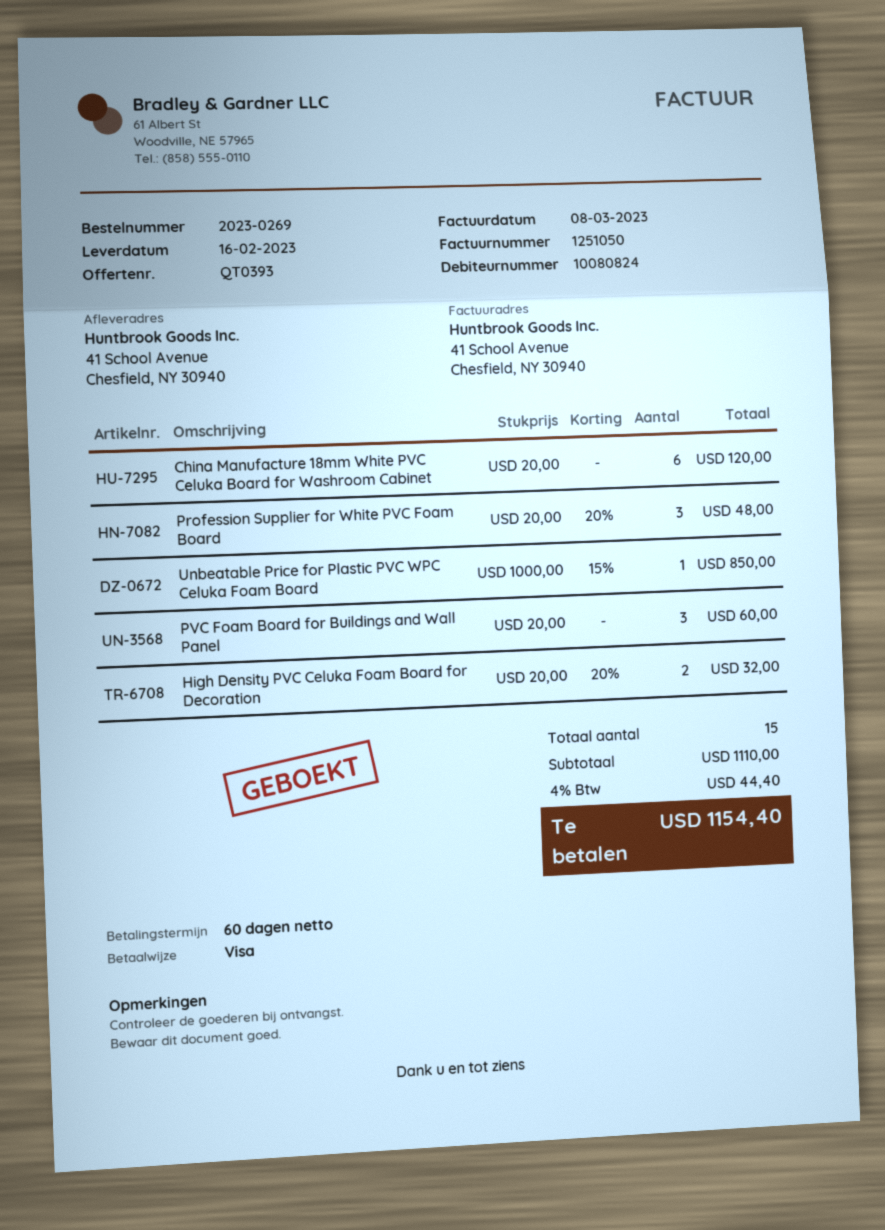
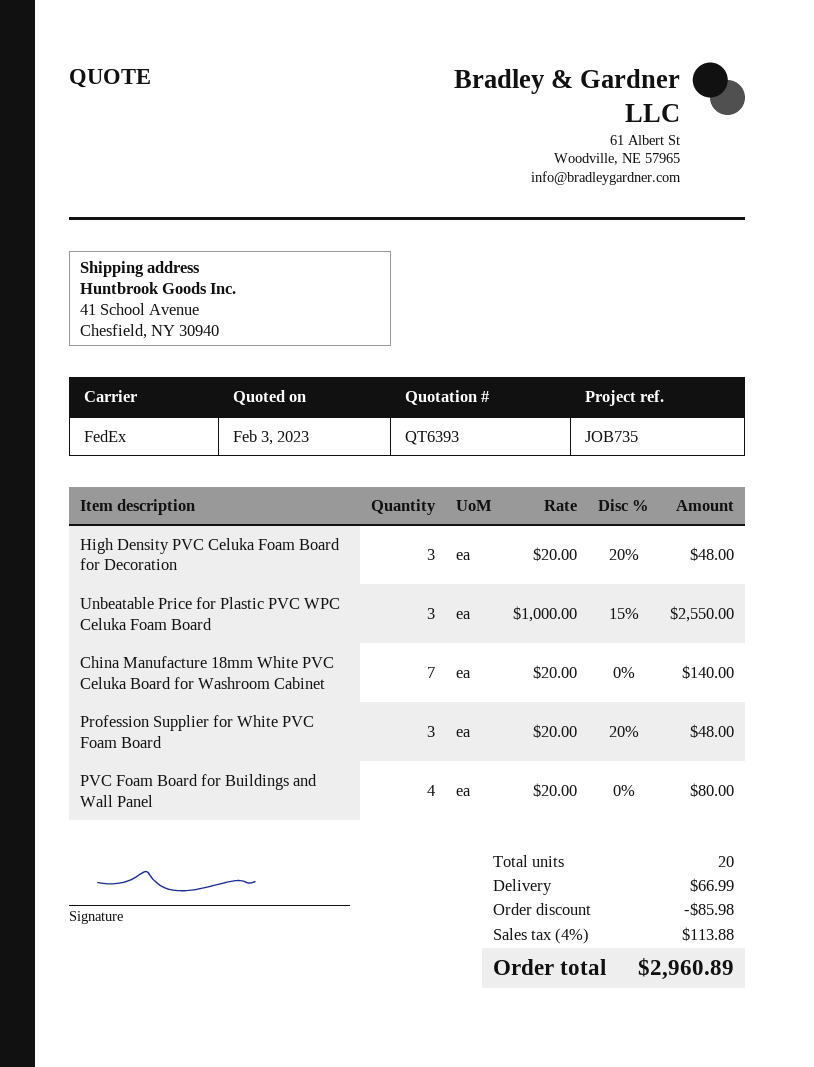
quote number: QT0393 -> QT6393
China Manufacture 18mm White PVC Celuka Board for Washroom Cabinet: 6 x 20.00 = 120.00 -> 7 x 20.00 = 140.00
Unbeatable Price for Plastic PVC WPC Celuka Foam Board: 1 x 1000.00 - 15% = 850.00 -> 3 x 1000.00 - 15% = 2550.00
PVC Foam Board for Buildings and Wall Panel: 3 x 20.00 = 60.00 -> 4 x 20.00 = 80.00
High Density PVC Celuka Foam Board for Decoration: 2 x 20.00 - 20% = 32.00 -> 3 x 20.00 - 20% = 48.00
total quantity: 15 -> 20
discount: none -> 85.98
shipping: none -> 66.99
tax: 4% = 44.40 -> 4% = 113.88
total: 1154.40 -> 2960.89

